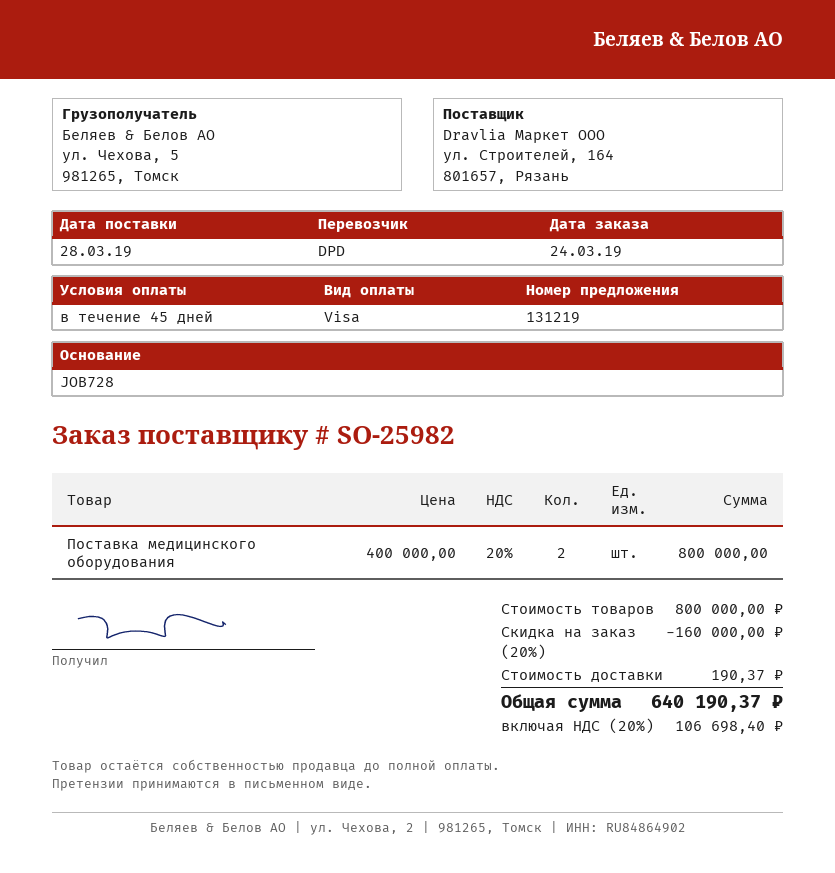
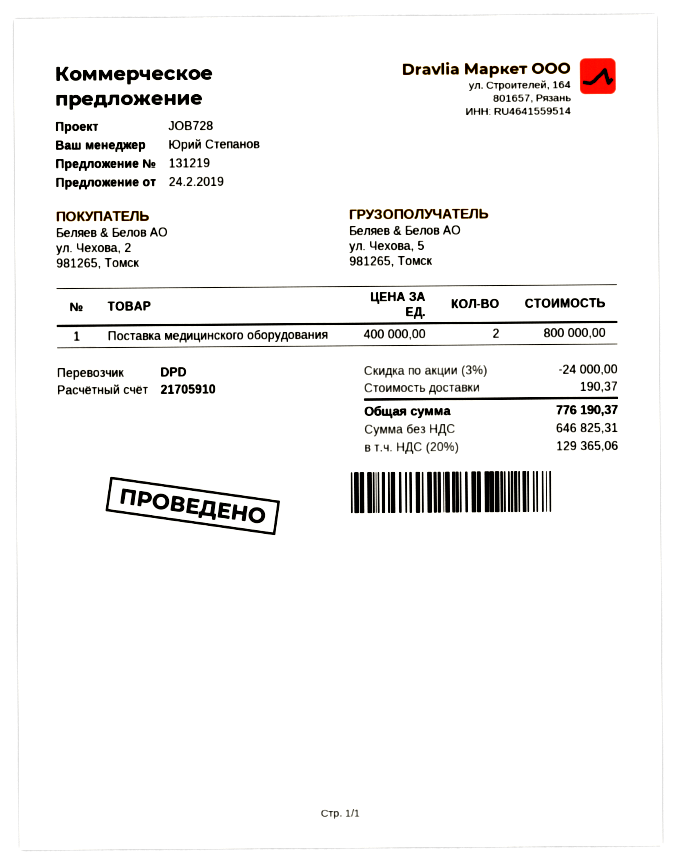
discount: 20% = 160000.00 -> 3% = 24000.00
tax: 20% = 106698.40 -> 20% = 129365.06
total: 640190.37 -> 776190.37

